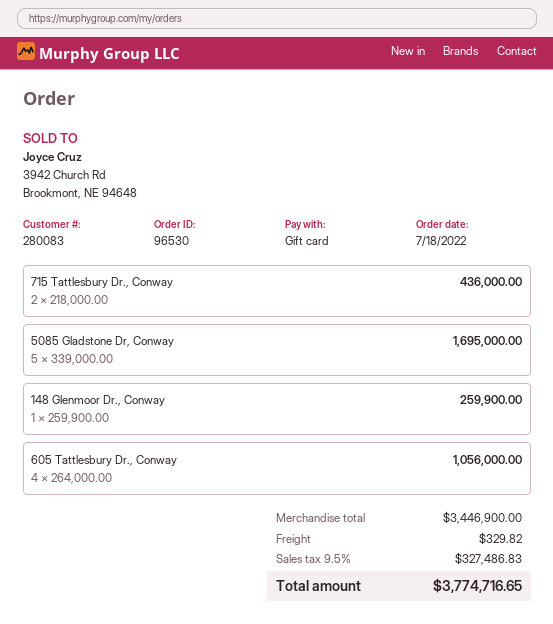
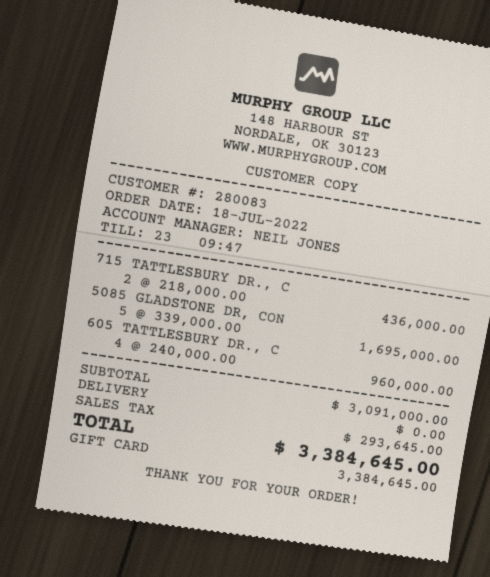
148 Glenmoor Dr., Conway: 1 x 259900.00 = 259900.00 -> none
605 Tattlesbury Dr., Conway: 4 x 264000.00 = 1056000.00 -> 4 x 240000.00 = 960000.00
subtotal: 3446900.00 -> 3091000.00
shipping: 329.82 -> 0.00
tax: 327486.83 -> 293645.00
total: 3774716.65 -> 3384645.00

